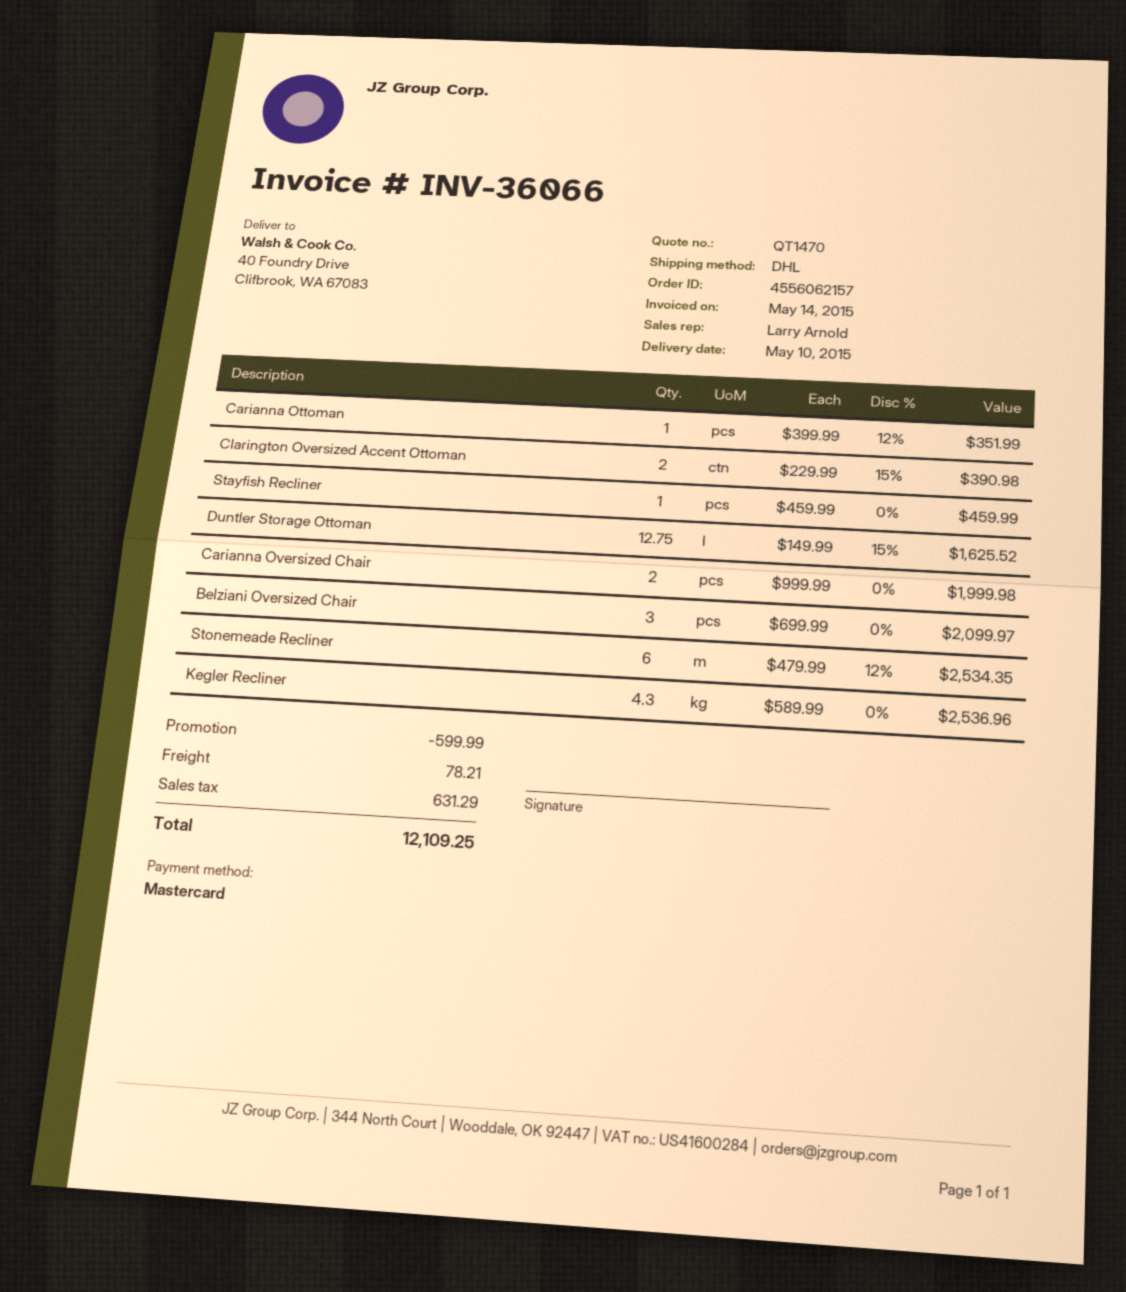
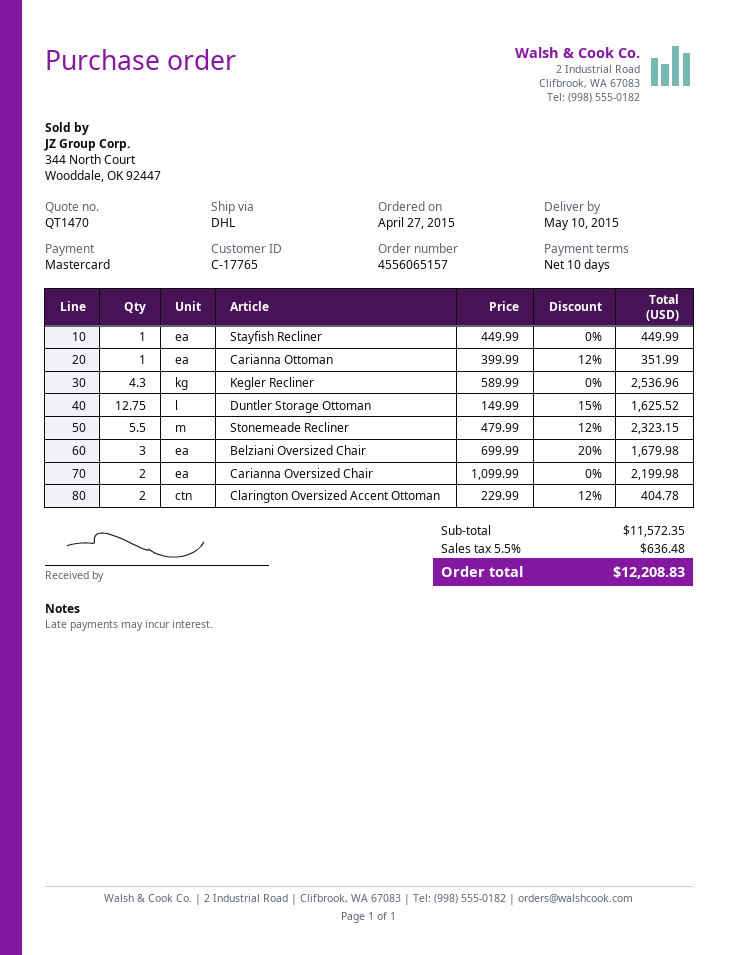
order number: 4556062157 -> 4556065157
Clarington Oversized Accent Ottoman: 2 x 229.99 - 15% = 390.98 -> 2 x 229.99 - 12% = 404.78
Stayfish Recliner: 1 x 459.99 = 459.99 -> 1 x 449.99 = 449.99
Carianna Oversized Chair: 2 x 999.99 = 1999.98 -> 2 x 1099.99 = 2199.98
Belziani Oversized Chair: 3 x 699.99 = 2099.97 -> 3 x 699.99 - 20% = 1679.98
Stonemeade Recliner: 6 x 479.99 - 12% = 2534.35 -> 5.5 x 479.99 - 12% = 2323.15
discount: 599.99 -> none
shipping: 78.21 -> none
tax: 631.29 -> 636.48
total: 12109.25 -> 12208.83

